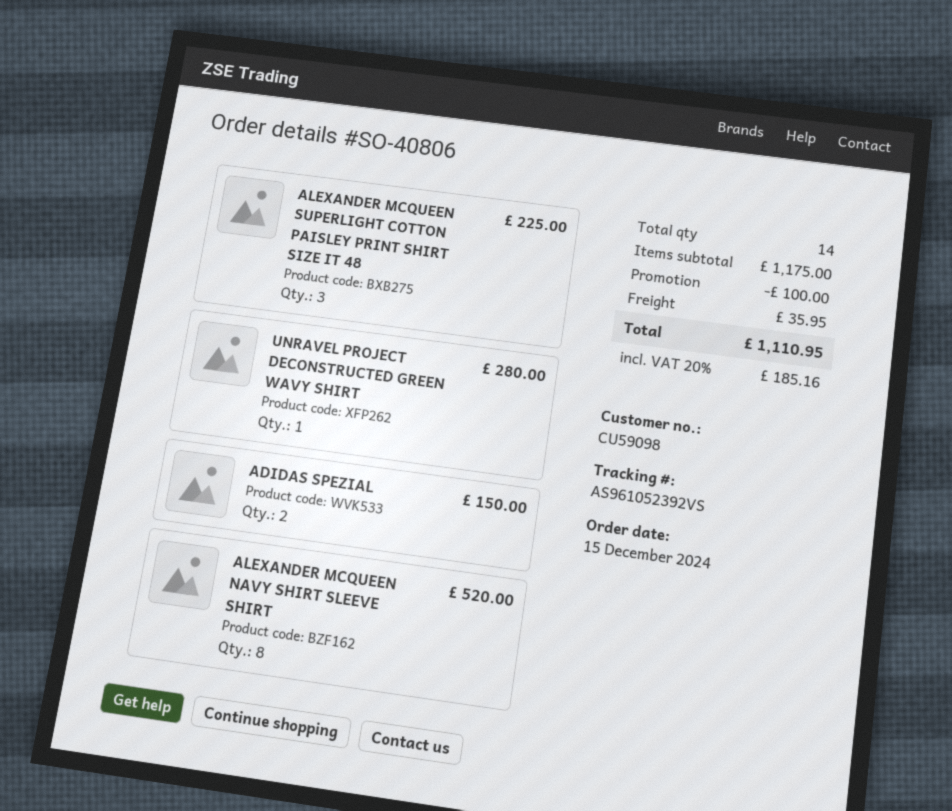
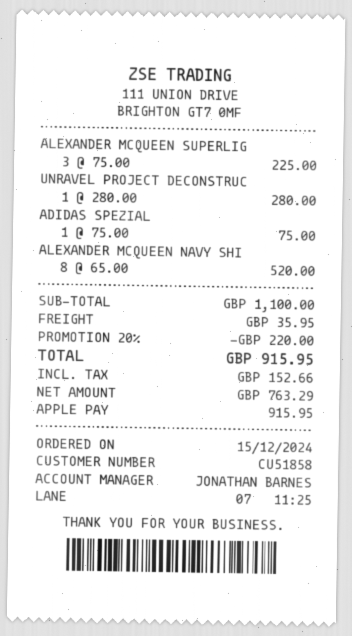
customer number: CU59098 -> CU51858
ADIDAS SPEZIAL: 2 for 150.00 -> 1 for 75.00
subtotal: 1175.00 -> 1100.00
discount: 100.00 -> 220.00
tax: 185.16 -> 152.66
total: 1110.95 -> 915.95

